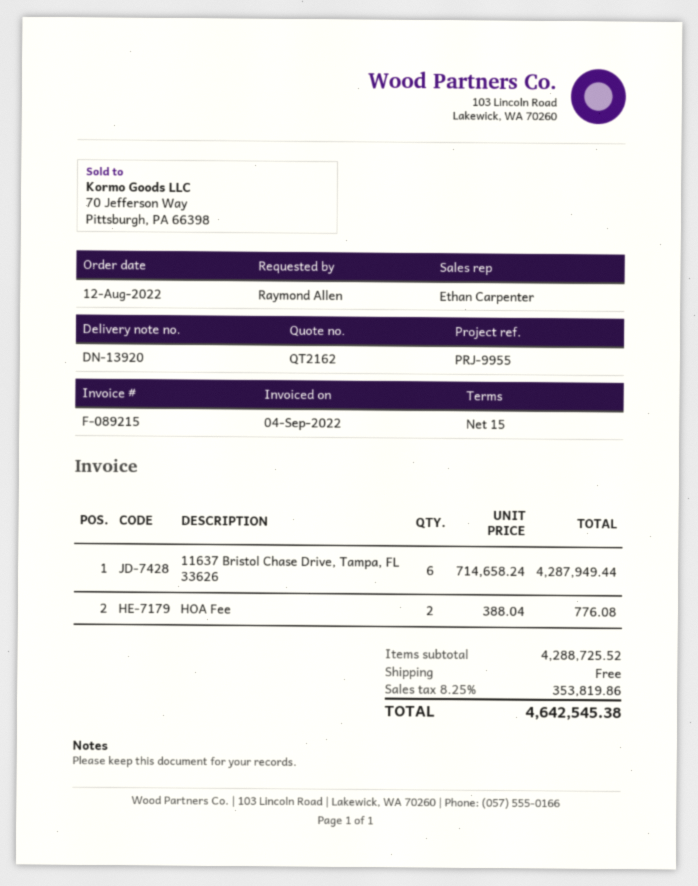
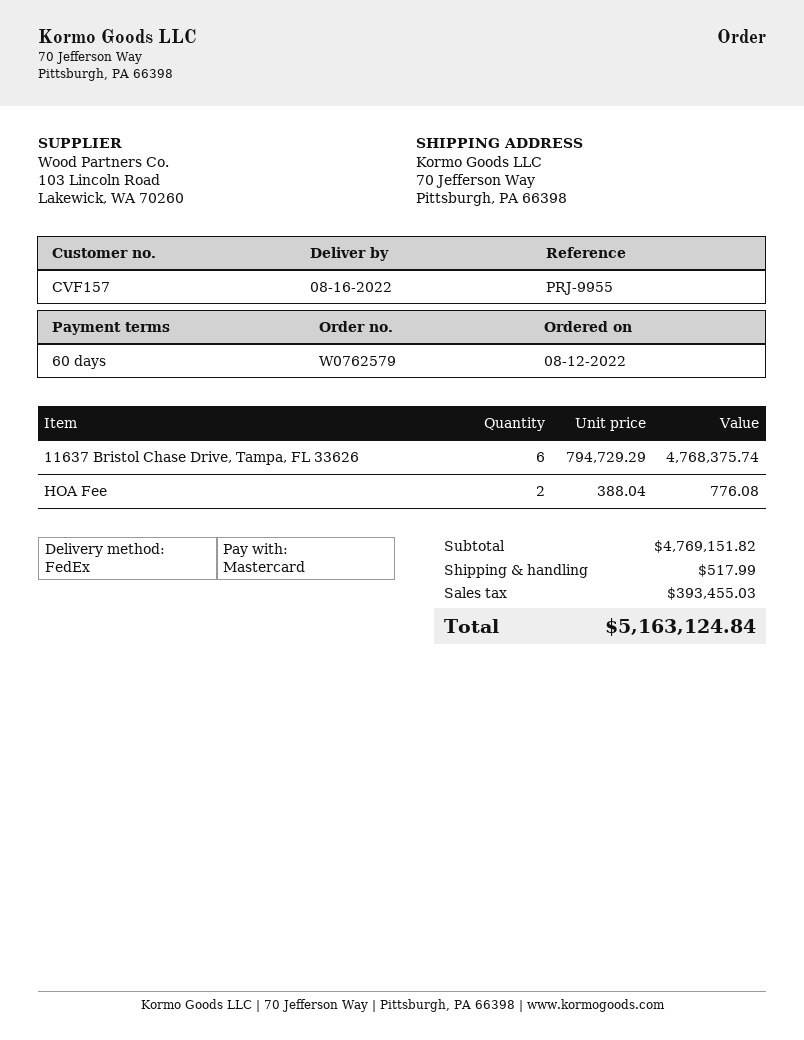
payment terms: 15 days -> 60 days
11637 Bristol Chase Drive, Tampa, FL 33626: 6 x 714658.24 = 4287949.44 -> 6 x 794729.29 = 4768375.74
subtotal: 4288725.52 -> 4769151.82
shipping: 0.00 -> 517.99
tax: 353819.86 -> 393455.03
total: 4642545.38 -> 5163124.84

